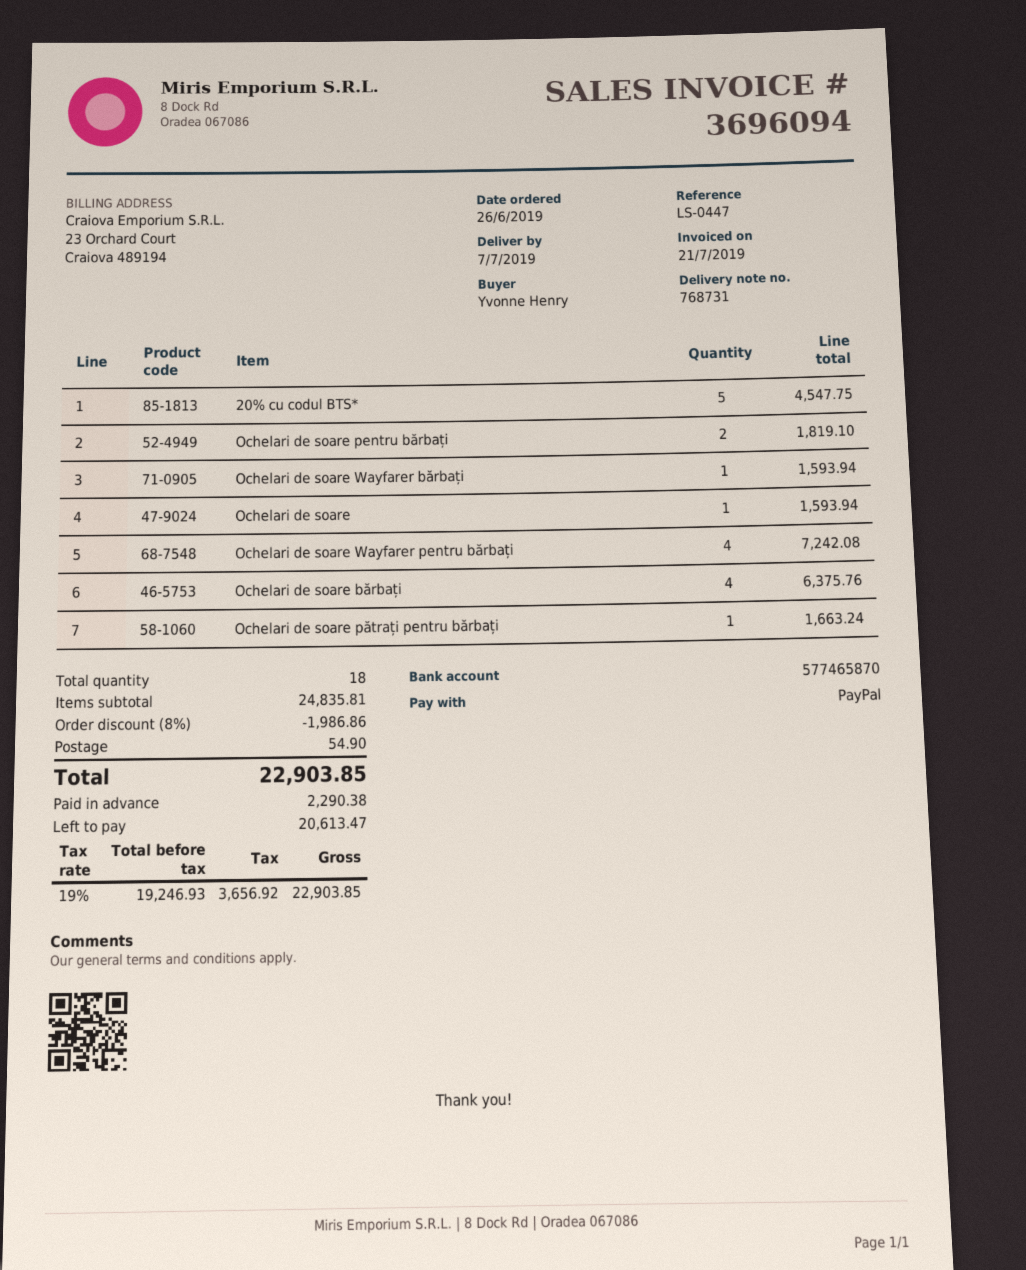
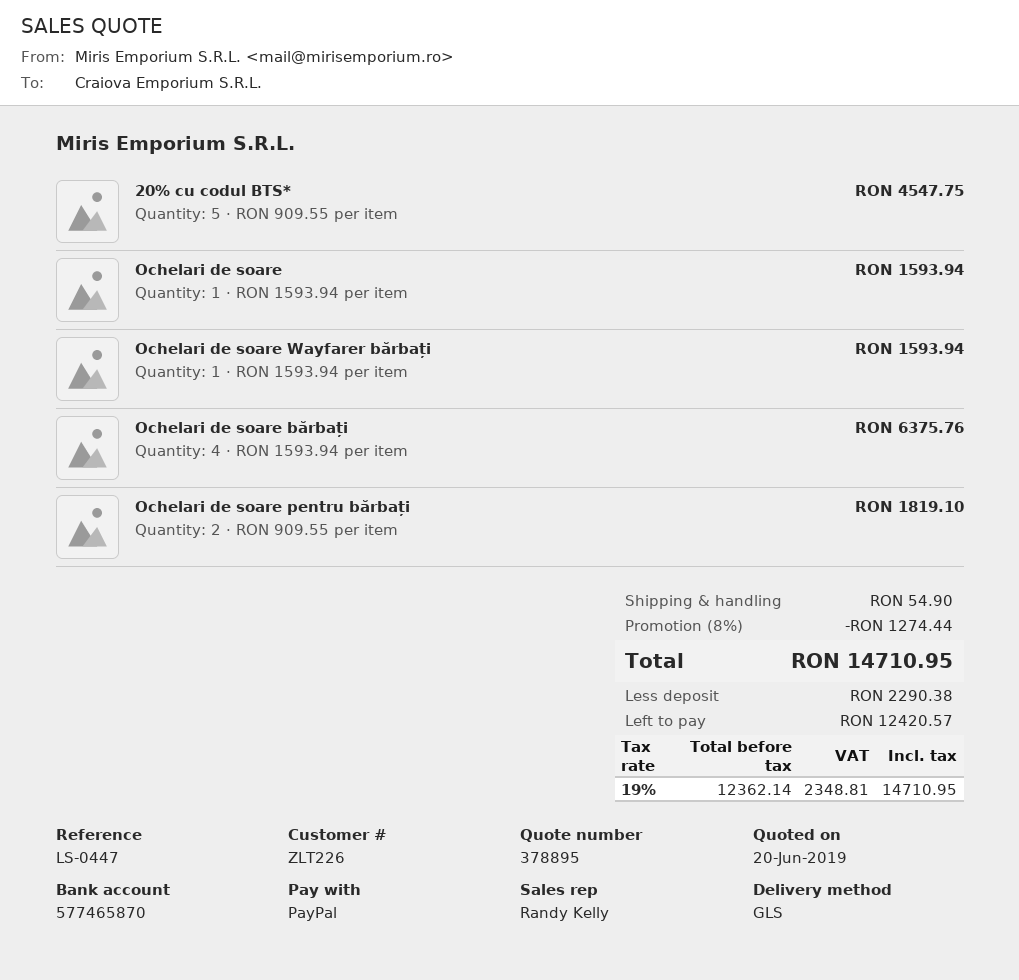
Ochelari de soare Wayfarer pentru bărbați: 4 for 7242.08 -> none
Ochelari de soare pătrați pentru bărbați: 1 for 1663.24 -> none
discount: 8% = 1986.86 -> 8% = 1274.44
net: 19246.93 -> 12362.14
tax: 19% = 3656.92 -> 19% = 2348.81
total: 22903.85 -> 14710.95
balance: 20613.47 -> 12420.57

